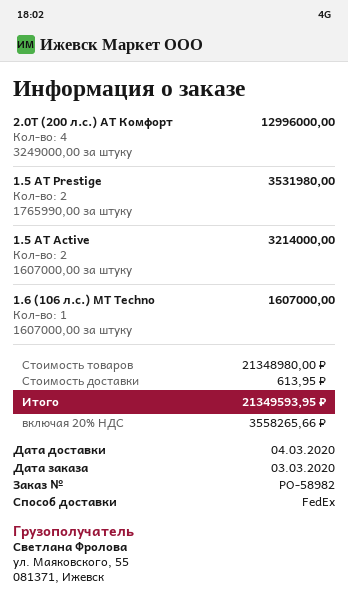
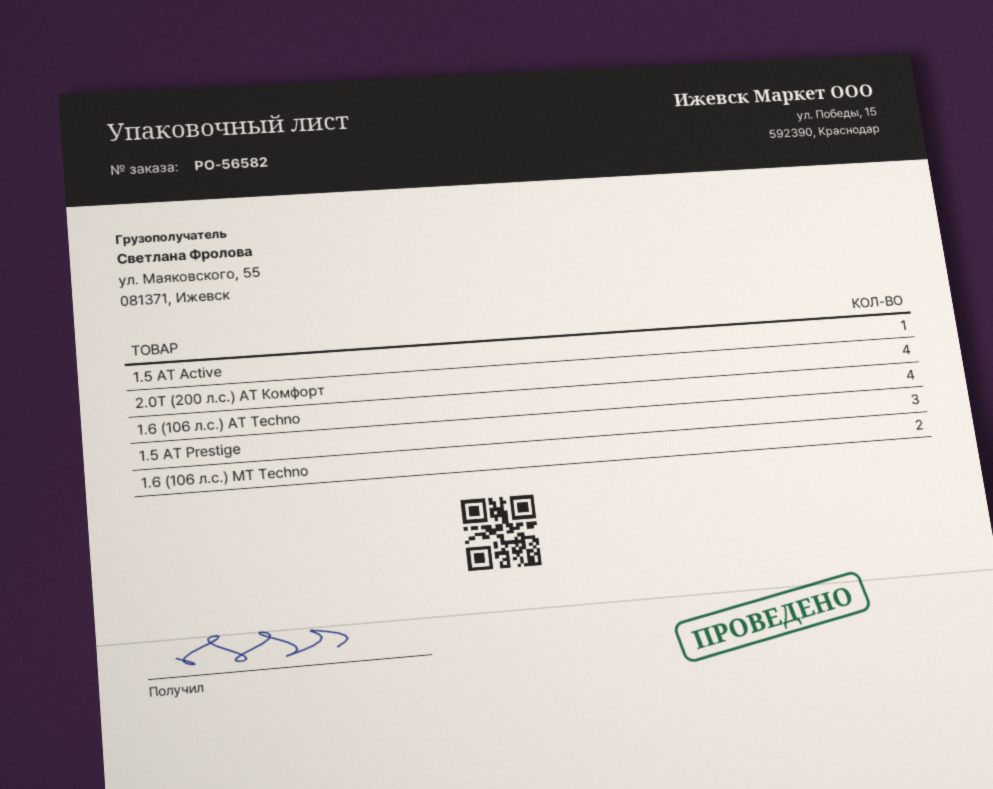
order number: PO-58982 -> PO-56582
1.5 AT Prestige: 2 -> 3
1.5 AT Active: 2 -> 1
1.6 (106 л.с.) MT Techno: 1 -> 2
1.6 (106 л.с.) AT Techno: none -> 4

